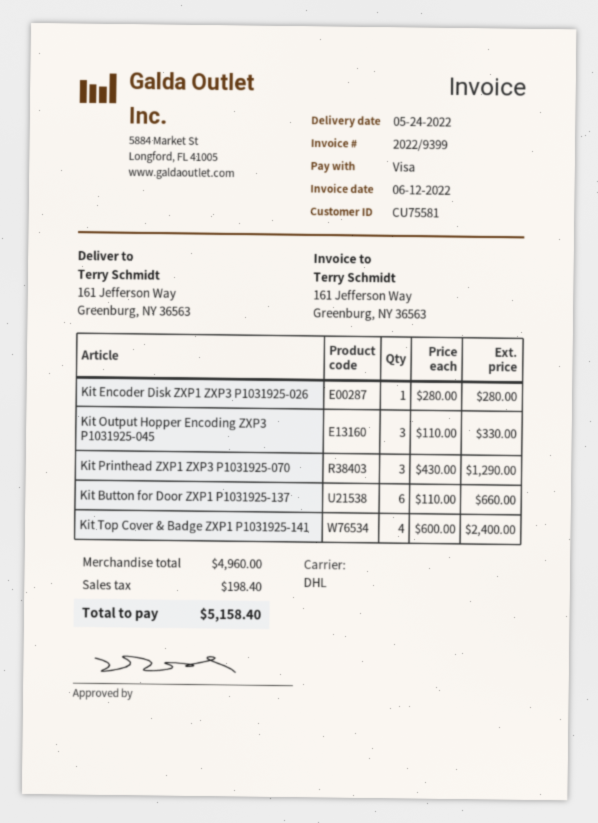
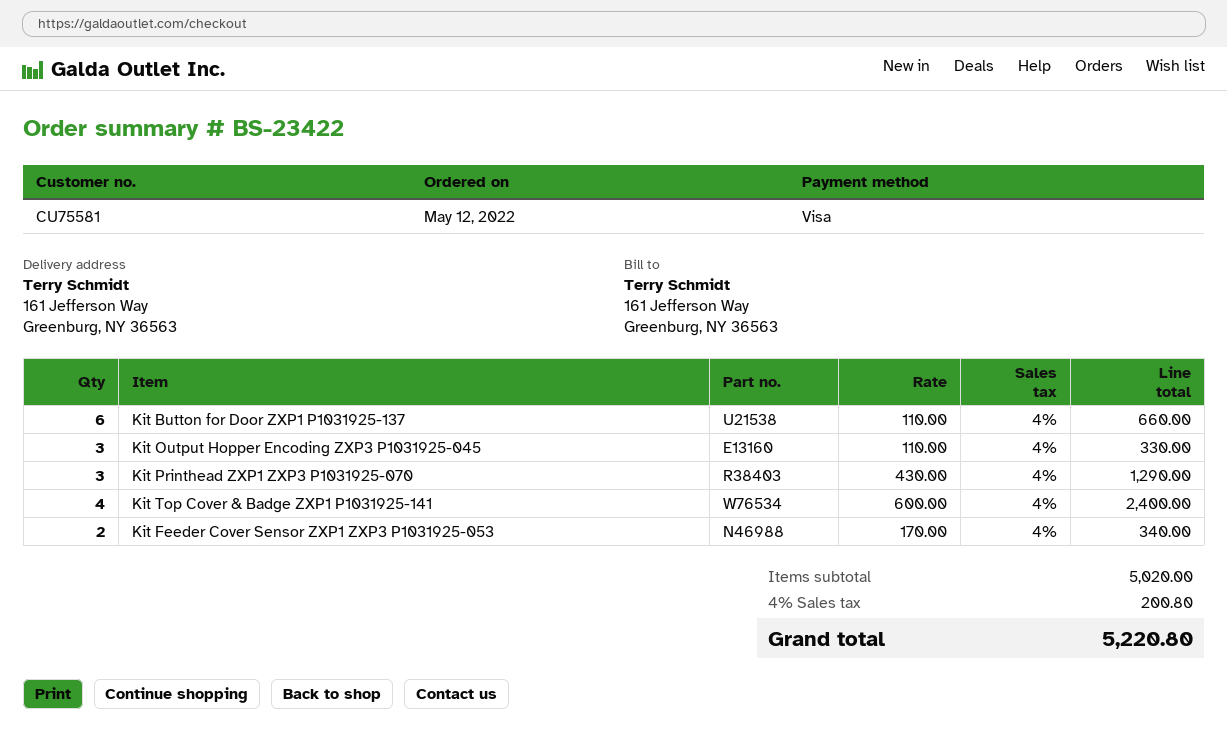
Kit Encoder Disk ZXP1 ZXP3 P1031925-026: 1 x 280.00 = 280.00 -> none
Kit Feeder Cover Sensor ZXP1 ZXP3 P1031925-053: none -> 2 x 170.00 = 340.00
subtotal: 4960.00 -> 5020.00
tax: 198.40 -> 200.80
total: 5158.40 -> 5220.80

